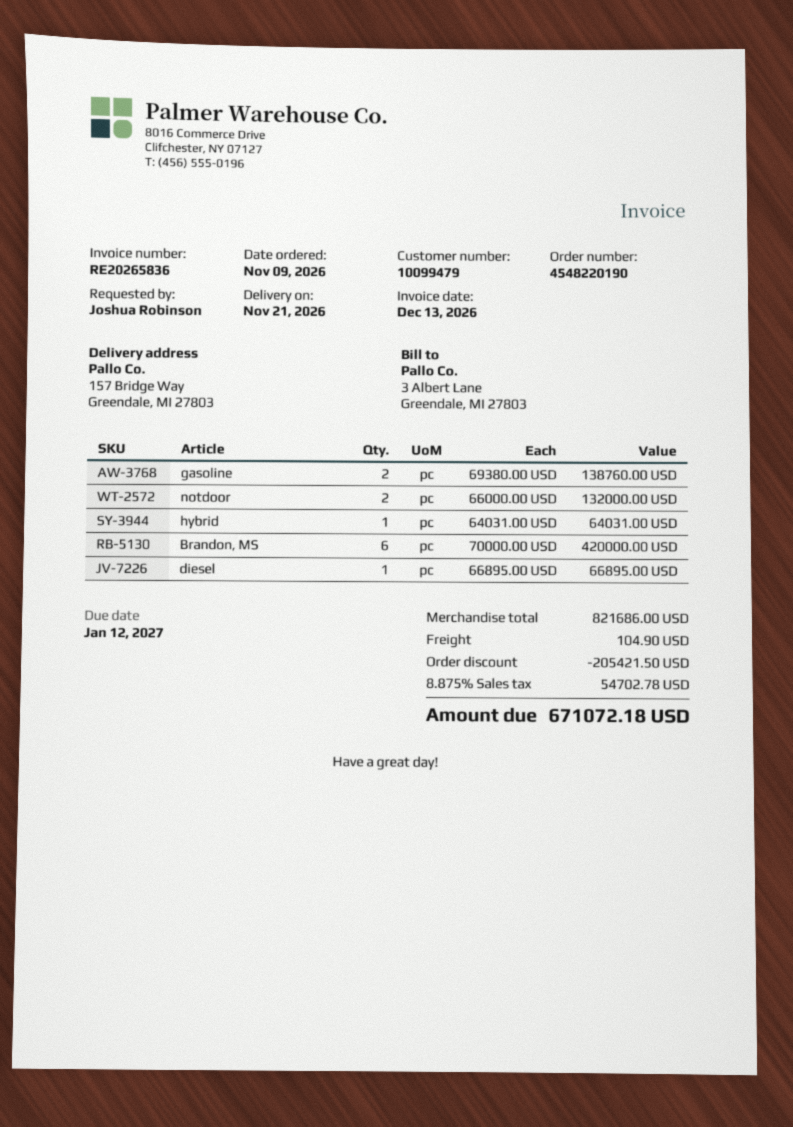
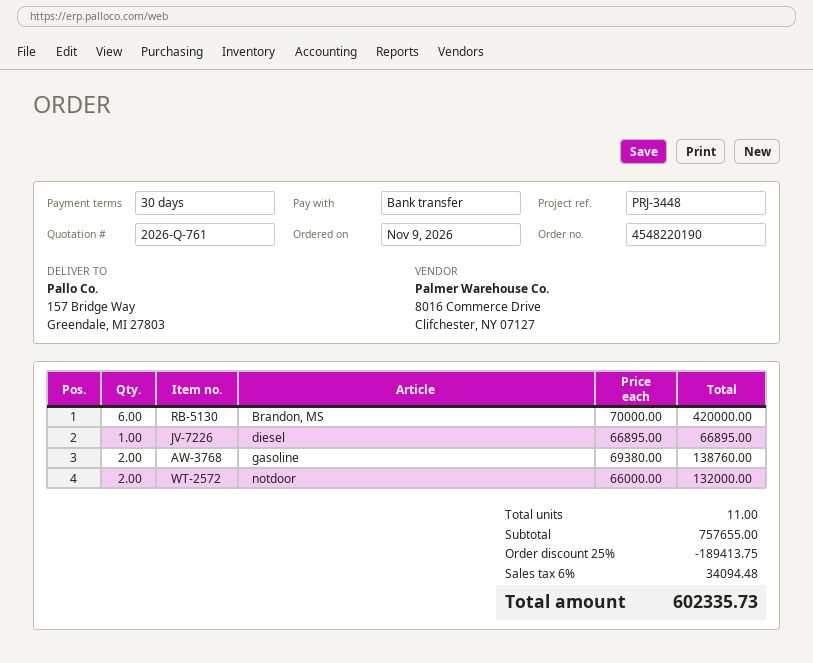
hybrid: 1 x 64031.00 = 64031.00 -> none
subtotal: 821686.00 -> 757655.00
discount: 205421.50 -> 189413.75
shipping: 104.90 -> none
tax: 8.875% = 54702.78 -> 6% = 34094.48
total: 671072.18 -> 602335.73

